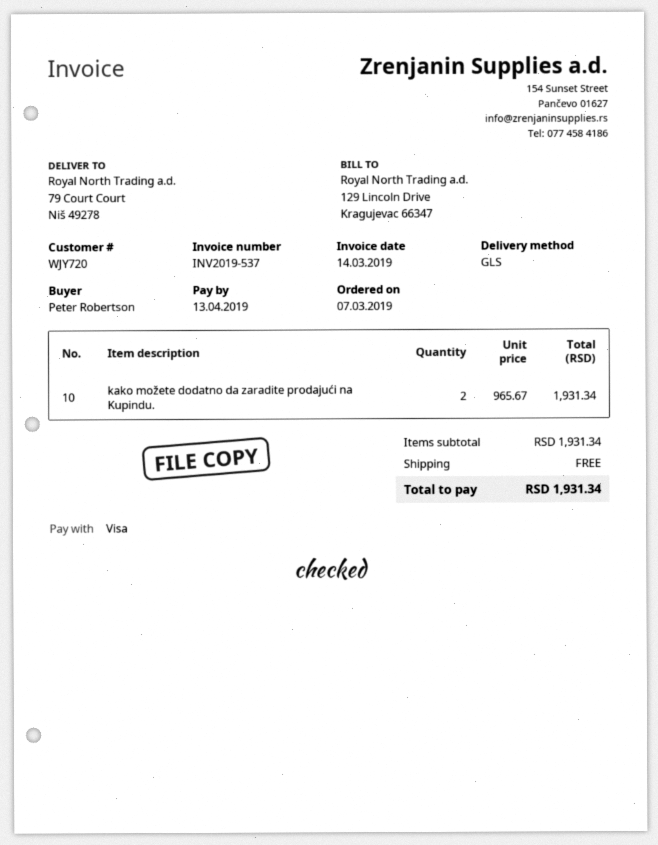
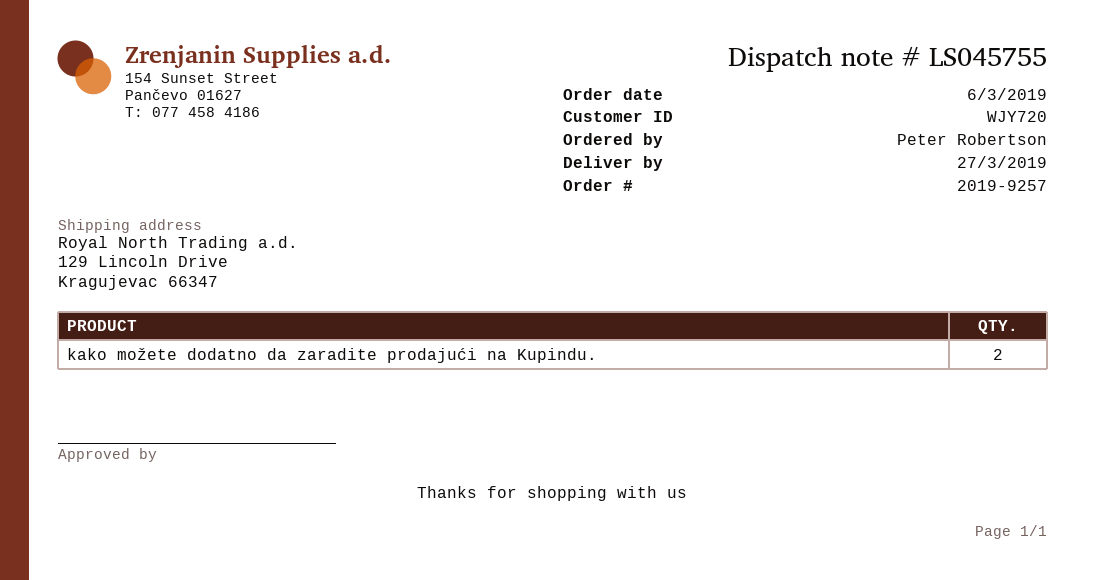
order date: 2019-03-07 -> 2019-03-06
ship to: 79 Court Court, Niš 49278 -> 129 Lincoln Drive, Kragujevac 66347

